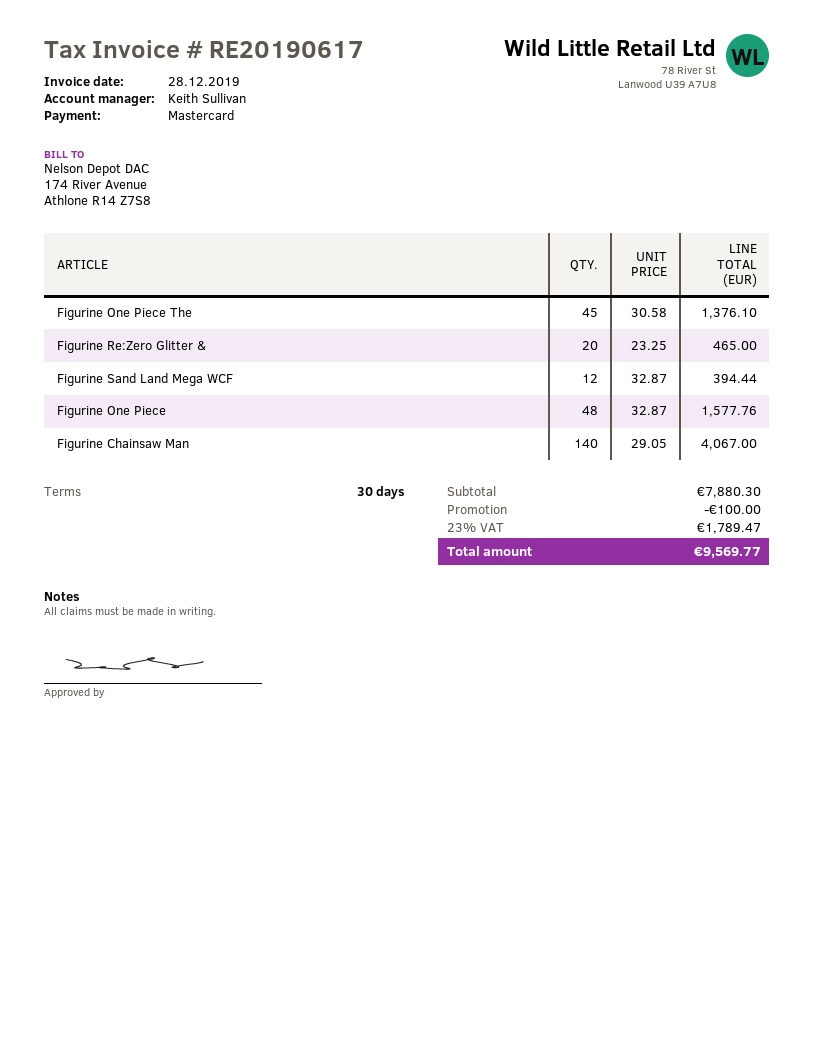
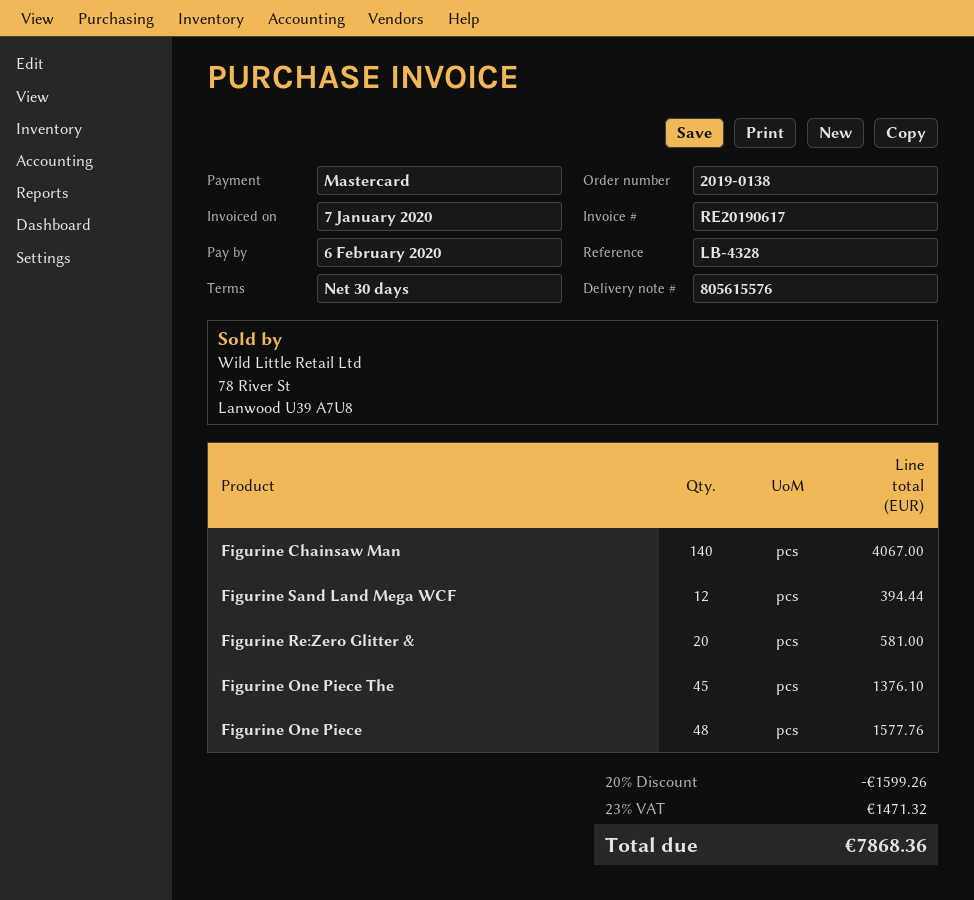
invoice date: 2019-12-28 -> 2020-01-07
Figurine Re:Zero Glitter &: 20 for 465.00 -> 20 for 581.00
discount: 100.00 -> 1599.26
tax: 23% = 1789.47 -> 23% = 1471.32
total: 9569.77 -> 7868.36

